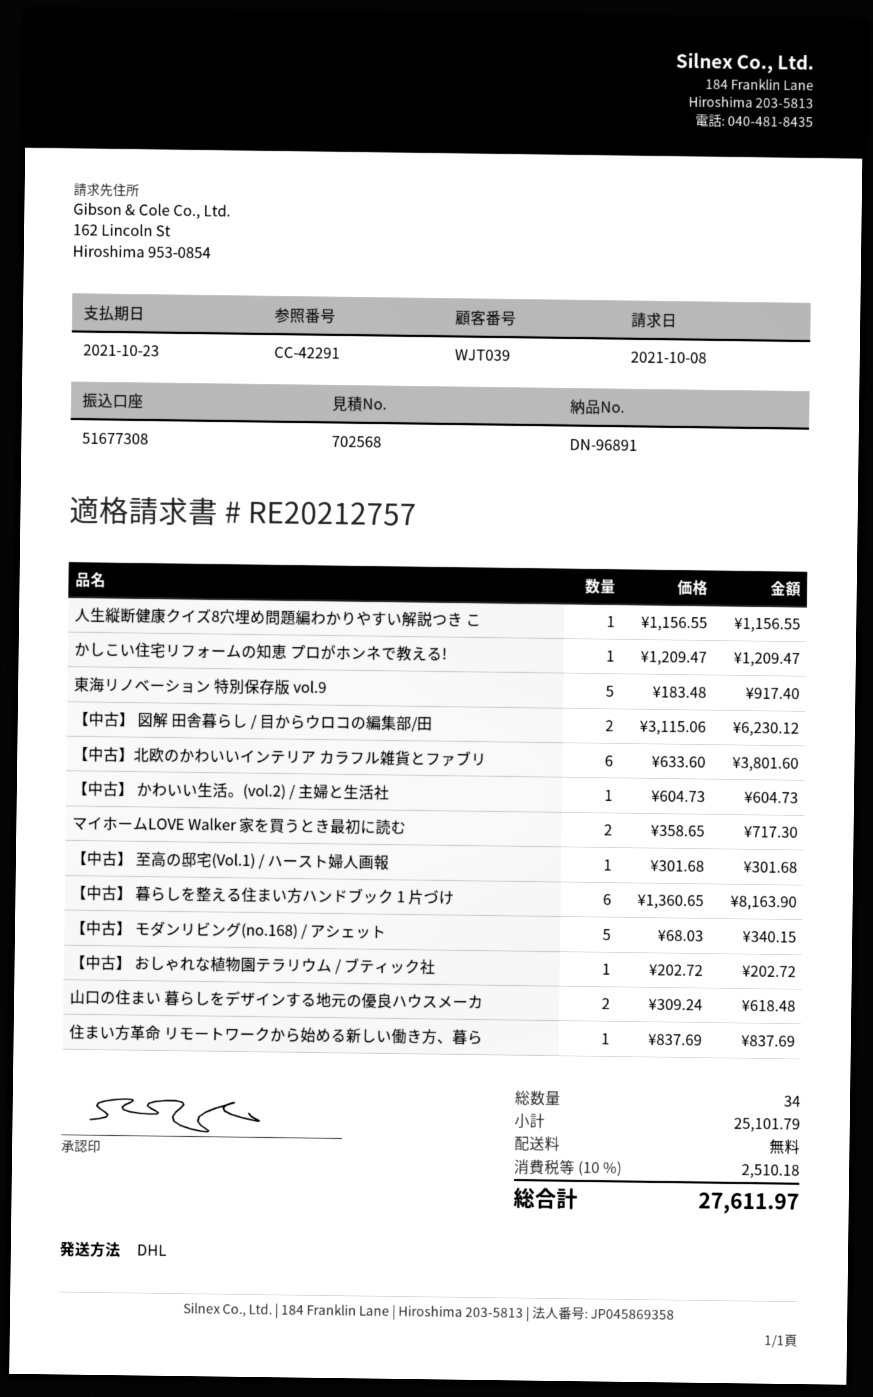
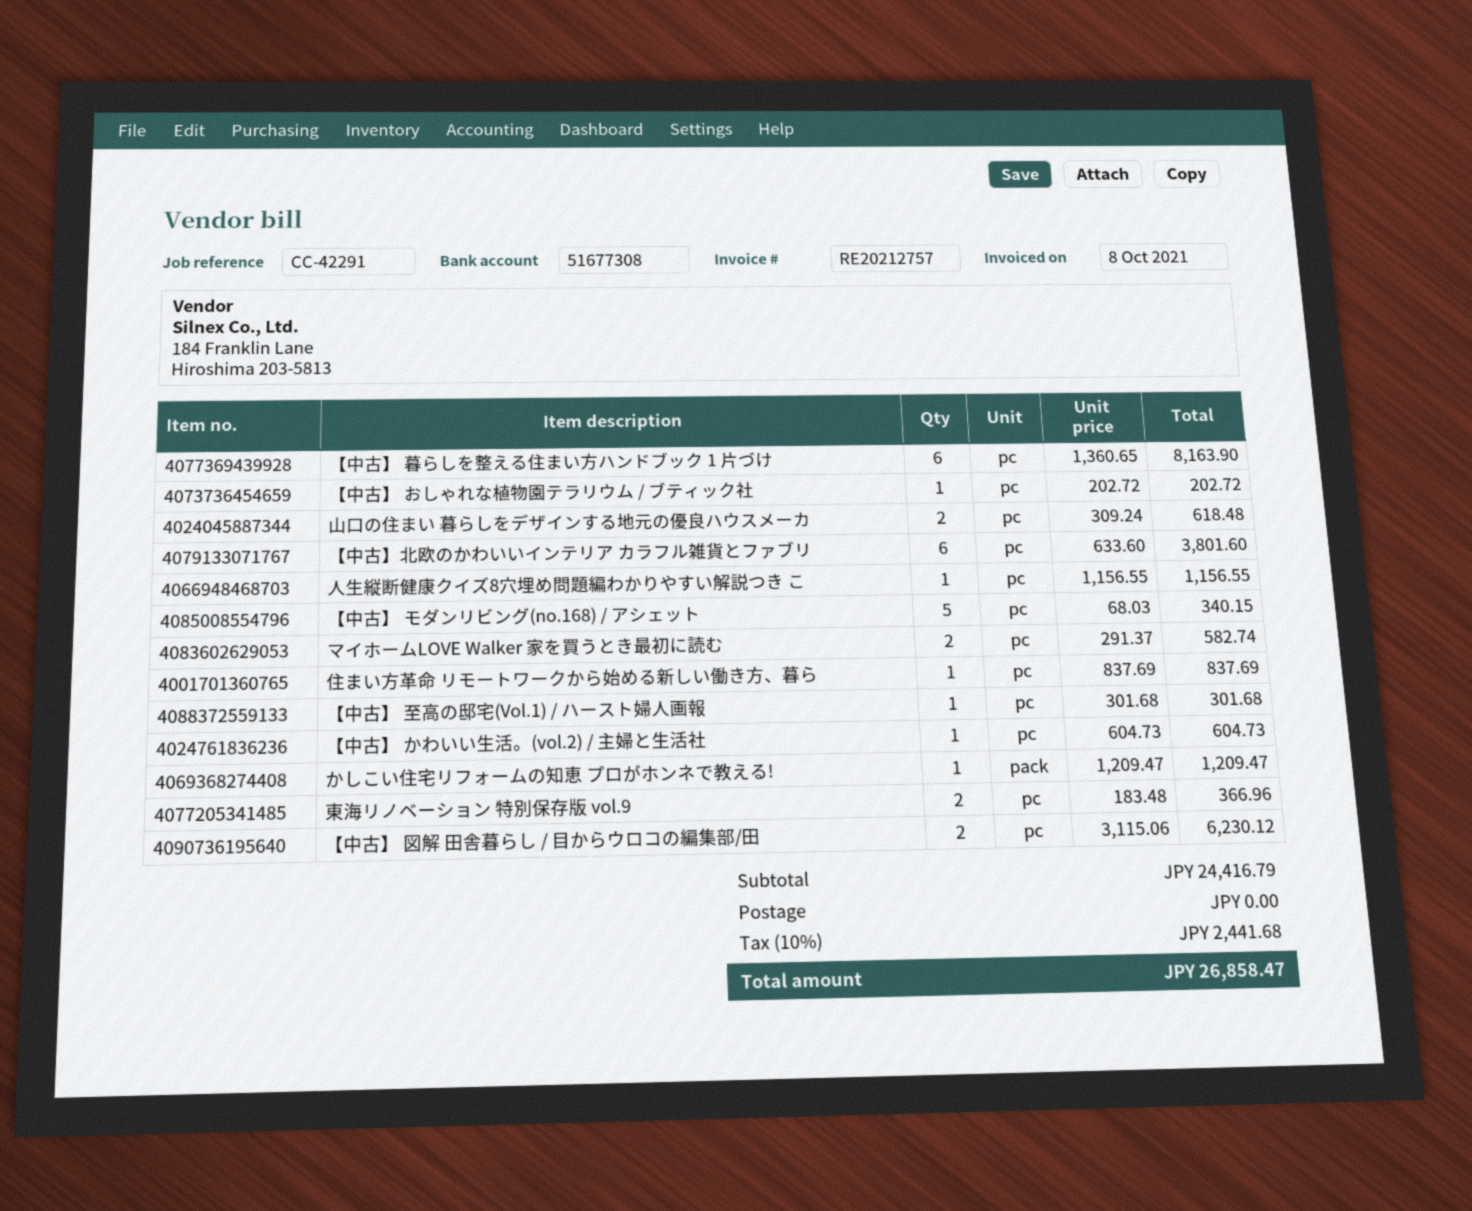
東海リノベーション 特別保存版 vol.9: 5 x 183.48 = 917.40 -> 2 x 183.48 = 366.96
マイホームLOVE Walker 家を買うとき最初に読む: 2 x 358.65 = 717.30 -> 2 x 291.37 = 582.74
subtotal: 25101.79 -> 24416.79
tax: 10% = 2510.18 -> 10% = 2441.68
total: 27611.97 -> 26858.47

